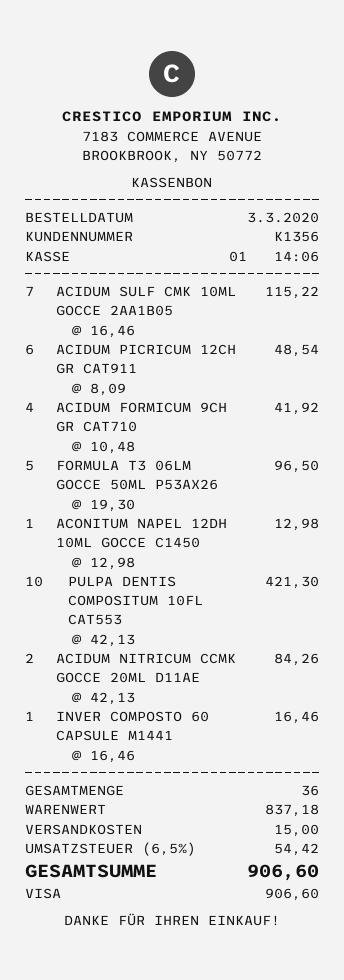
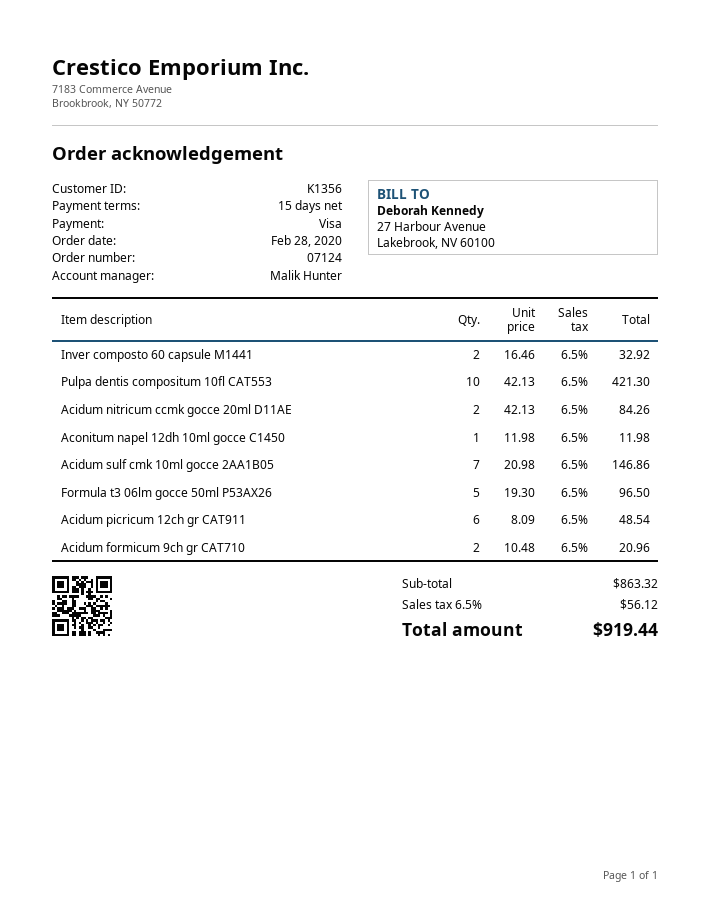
order date: 2020-03-03 -> 2020-02-28
ACIDUM SULF CMK 10ML GOCCE 2AA1B05: 7 x 16.46 = 115.22 -> 7 x 20.98 = 146.86
ACIDUM FORMICUM 9CH GR CAT710: 4 x 10.48 = 41.92 -> 2 x 10.48 = 20.96
ACONITUM NAPEL 12DH 10ML GOCCE C1450: 1 x 12.98 = 12.98 -> 1 x 11.98 = 11.98
INVER COMPOSTO 60 CAPSULE M1441: 1 x 16.46 = 16.46 -> 2 x 16.46 = 32.92
subtotal: 837.18 -> 863.32
shipping: 15.00 -> none
tax: 6.5% = 54.42 -> 6.5% = 56.12
total: 906.60 -> 919.44

